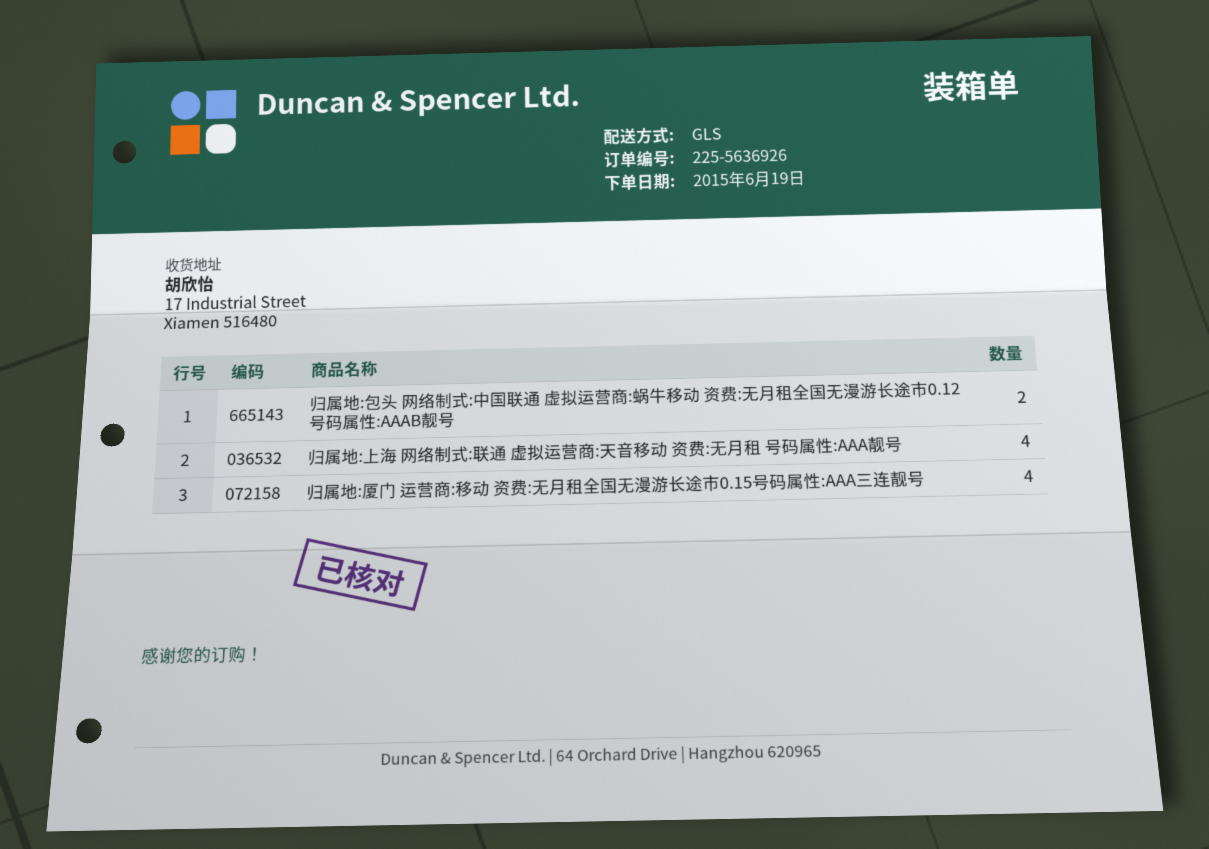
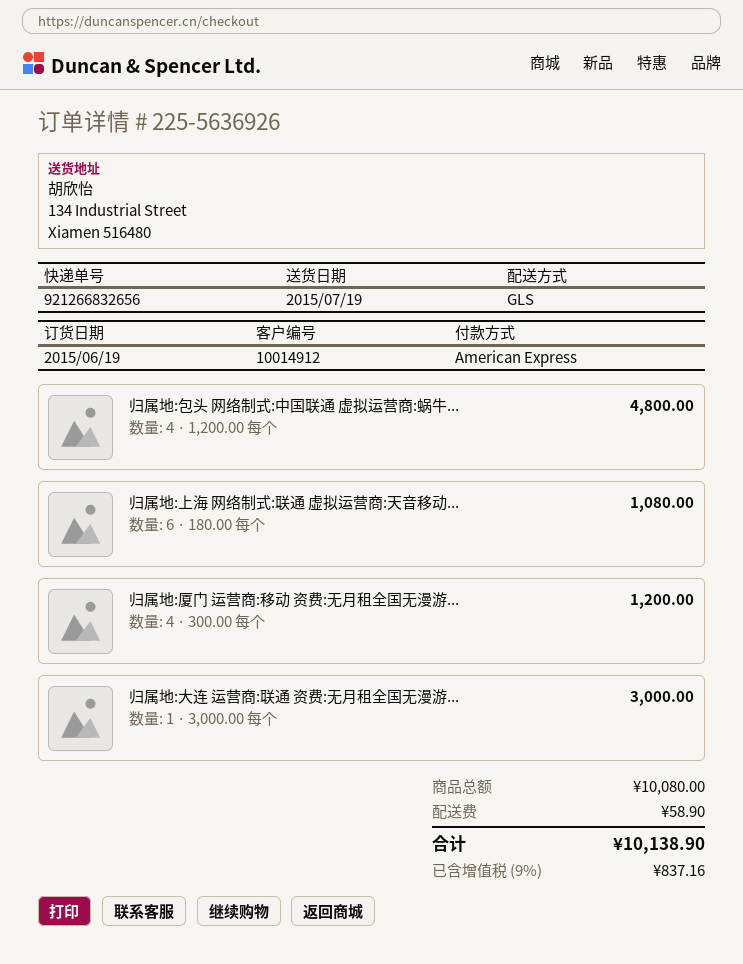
ship to: 17 Industrial Street, Xiamen 516480 -> 134 Industrial Street, Xiamen 516480
归属地:包头 网络制式:中国联通 虚拟运营商:蜗牛移动 资费:无月租全国无漫游长途市0.12号码属性:AAAB靓号: 2 -> 4
归属地:上海 网络制式:联通 虚拟运营商:天音移动 资费:无月租 号码属性:AAA靓号: 4 -> 6
归属地:大连 运营商:联通 资费:无月租全国无漫游...: none -> 1

